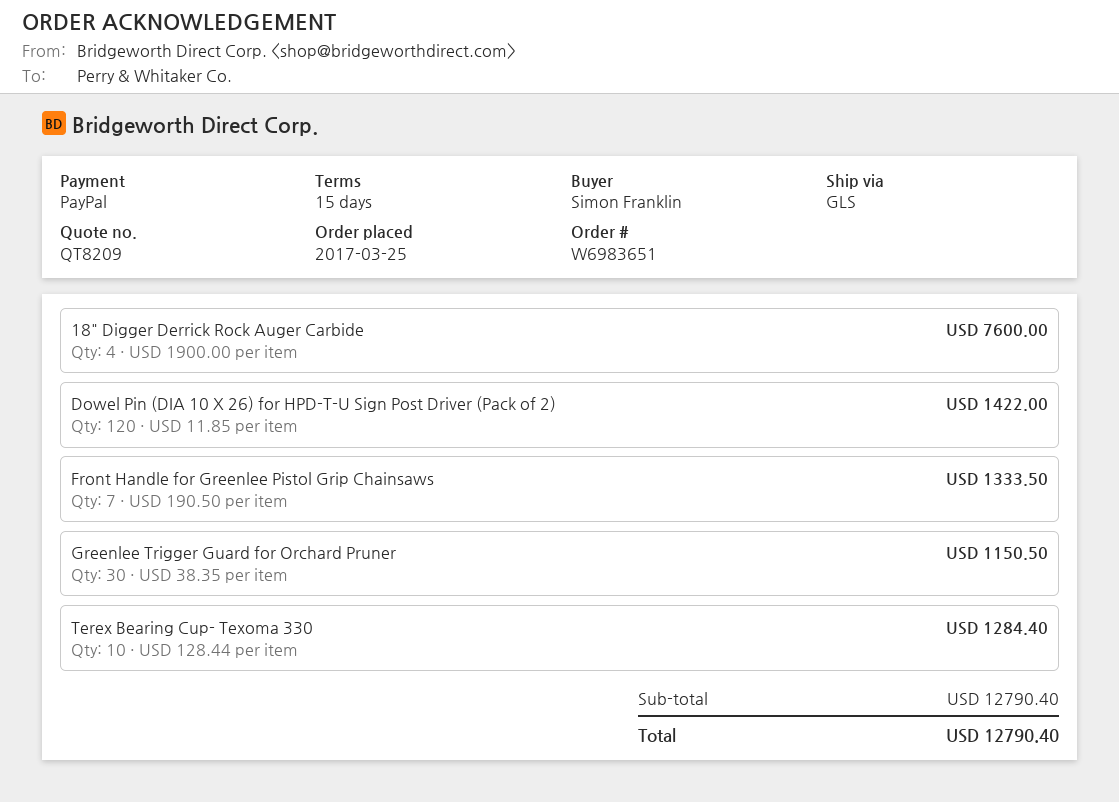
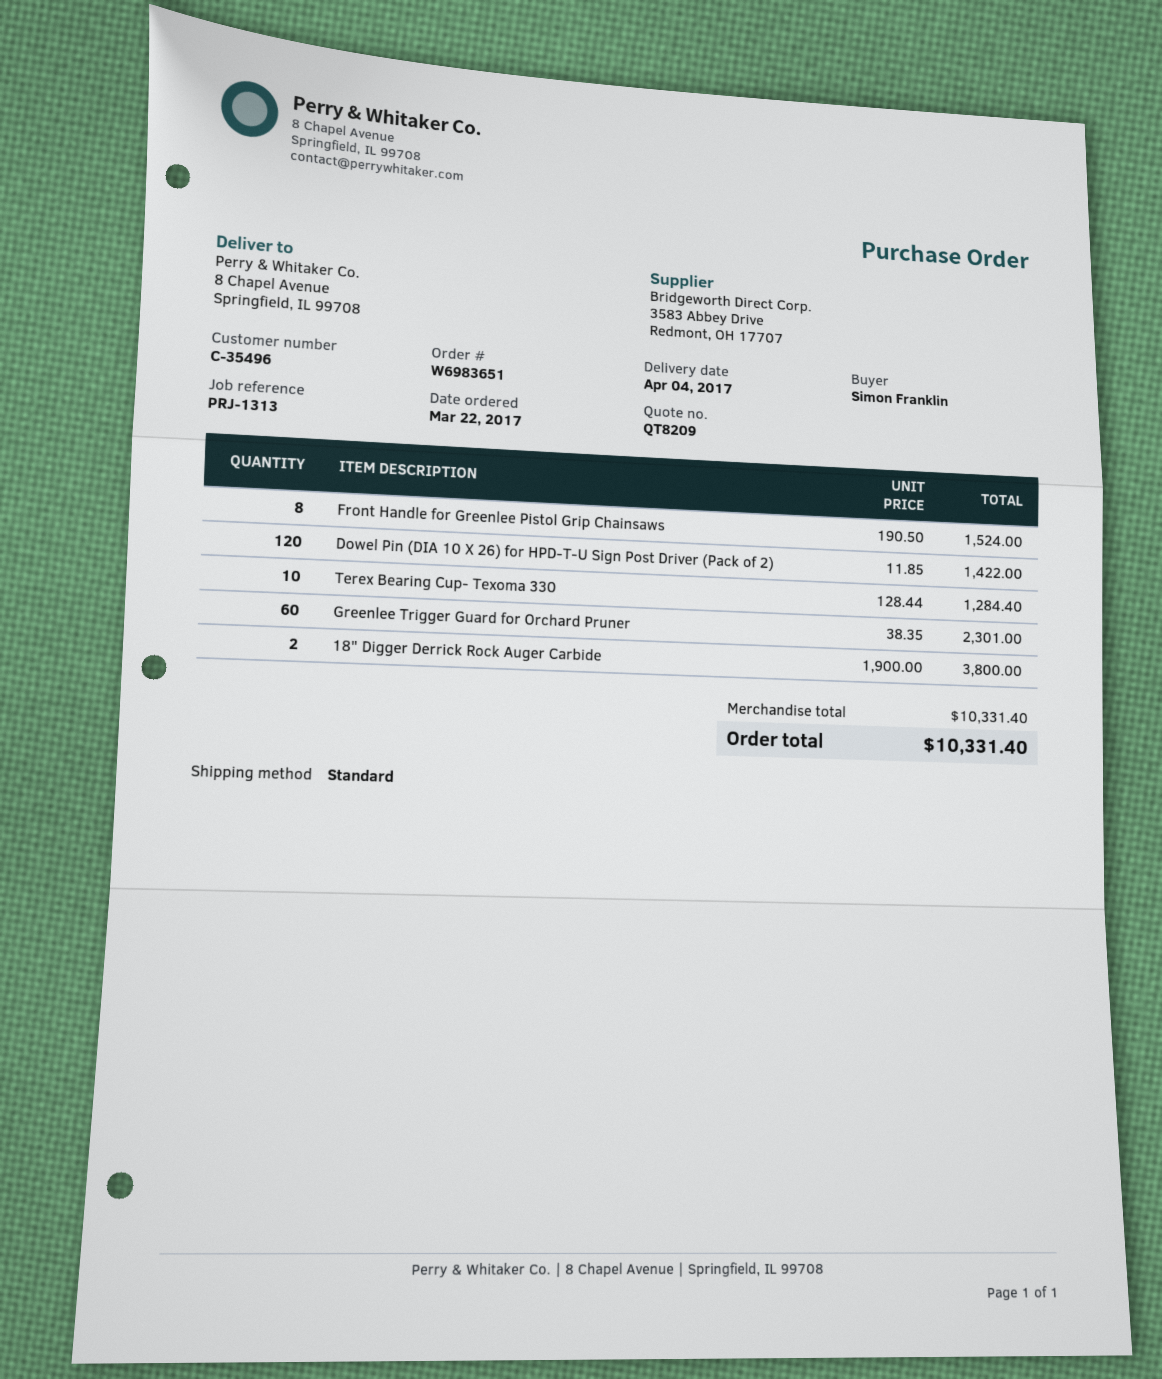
order date: 2017-03-25 -> 2017-03-22
shipping method: GLS -> standard
18" Digger Derrick Rock Auger Carbide: 4 x 1900.00 = 7600.00 -> 2 x 1900.00 = 3800.00
Front Handle for Greenlee Pistol Grip Chainsaws: 7 x 190.50 = 1333.50 -> 8 x 190.50 = 1524.00
Greenlee Trigger Guard for Orchard Pruner: 30 x 38.35 = 1150.50 -> 60 x 38.35 = 2301.00
subtotal: 12790.40 -> 10331.40
total: 12790.40 -> 10331.40

